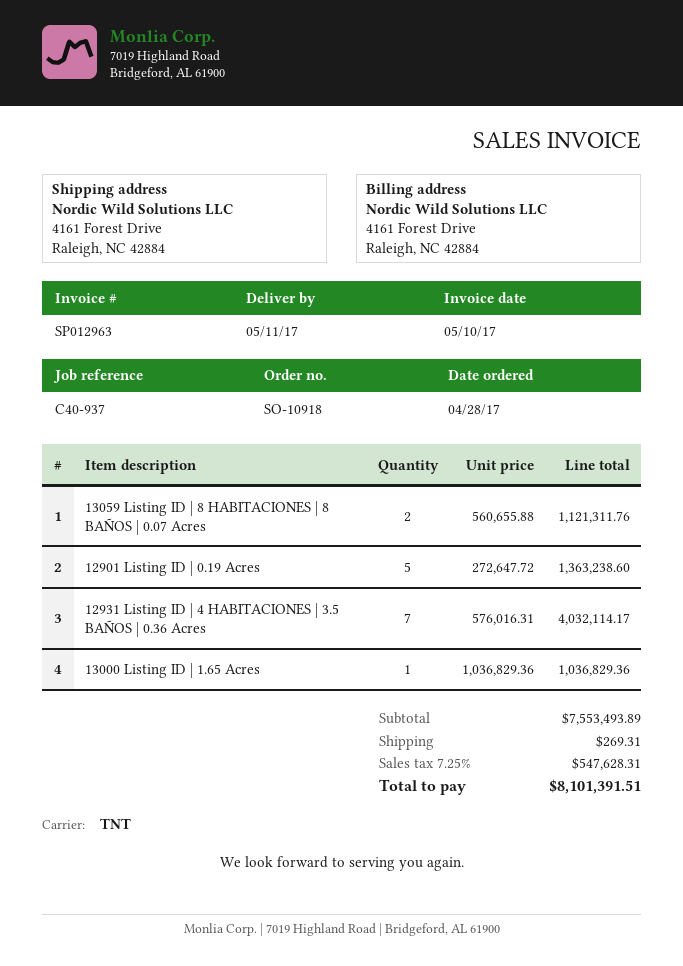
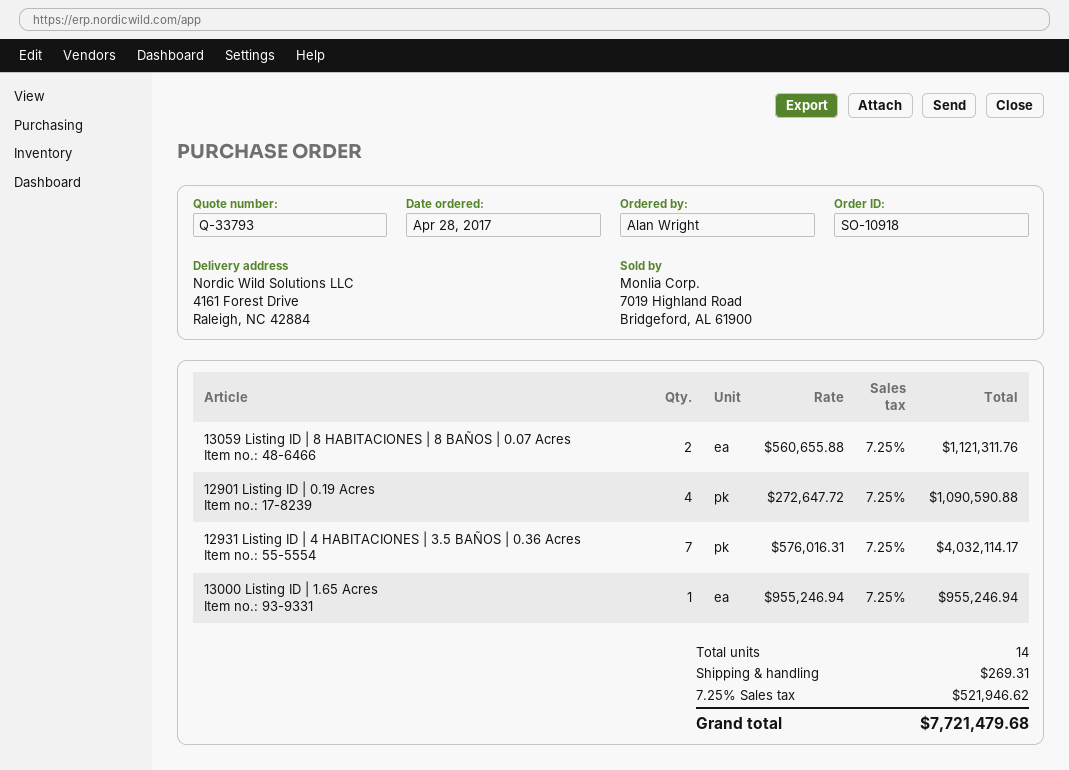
12901 Listing ID | 0.19 Acres: 5 x 272647.72 = 1363238.60 -> 4 x 272647.72 = 1090590.88
13000 Listing ID | 1.65 Acres: 1 x 1036829.36 = 1036829.36 -> 1 x 955246.94 = 955246.94
tax: 7.25% = 547628.31 -> 7.25% = 521946.62
total: 8101391.51 -> 7721479.68

